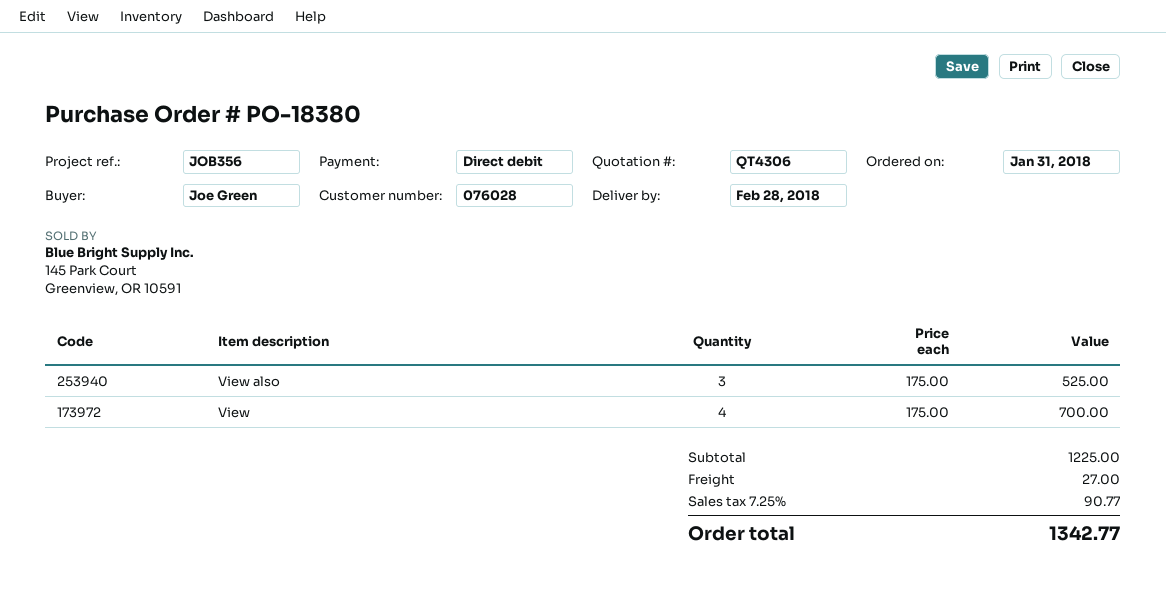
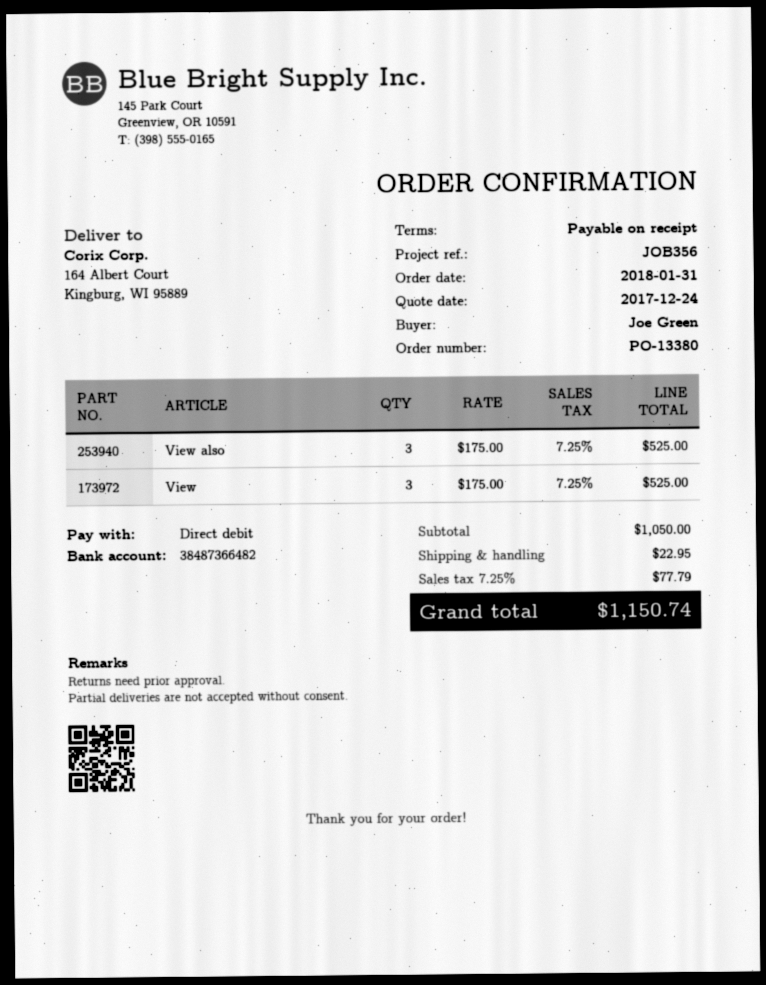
order number: PO-18380 -> PO-13380
View: 4 x 175.00 = 700.00 -> 3 x 175.00 = 525.00
subtotal: 1225.00 -> 1050.00
shipping: 27.00 -> 22.95
tax: 7.25% = 90.77 -> 7.25% = 77.79
total: 1342.77 -> 1150.74

